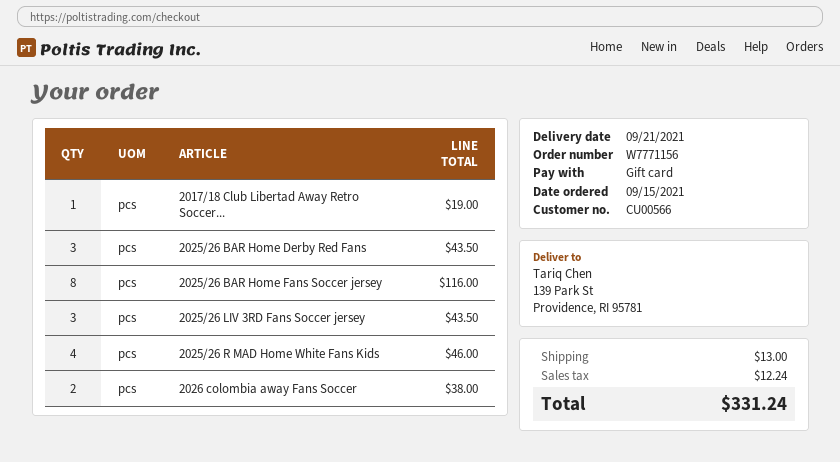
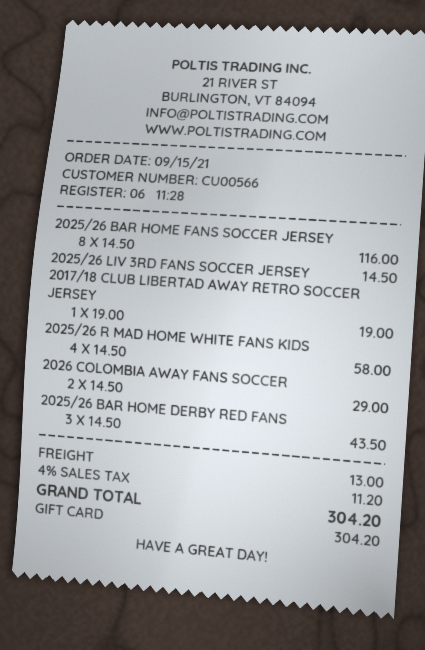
2025/26 LIV 3RD Fans Soccer jersey: 3 for 43.50 -> 1 for 14.50
2025/26 R MAD Home White Fans Kids: 4 for 46.00 -> 4 for 58.00
2026 colombia away Fans Soccer: 2 for 38.00 -> 2 for 29.00
tax: 12.24 -> 11.20
total: 331.24 -> 304.20

